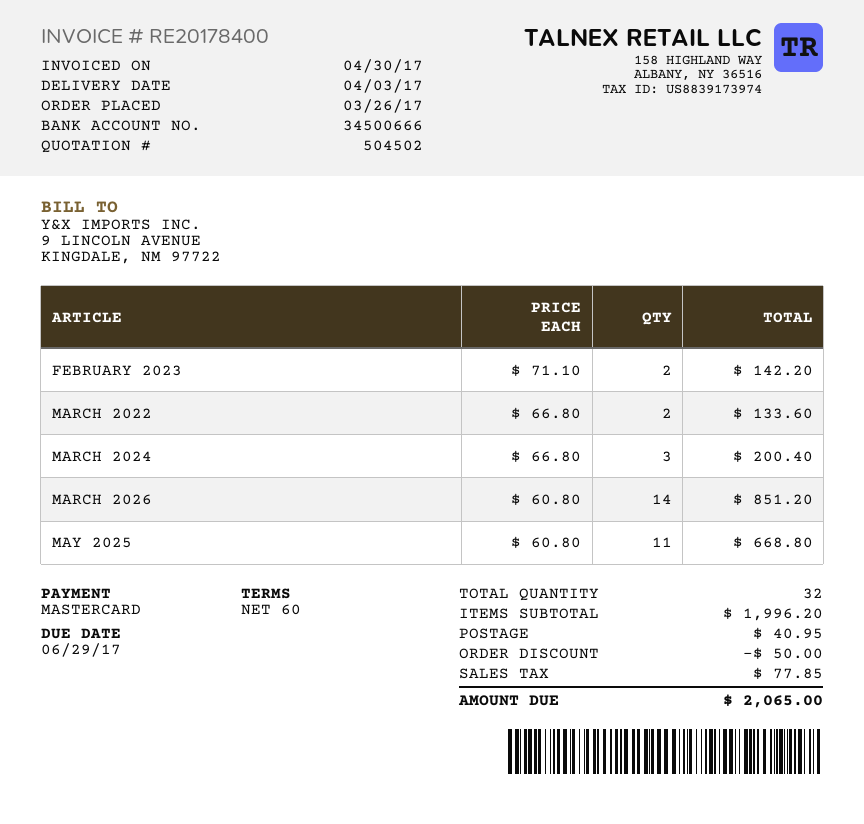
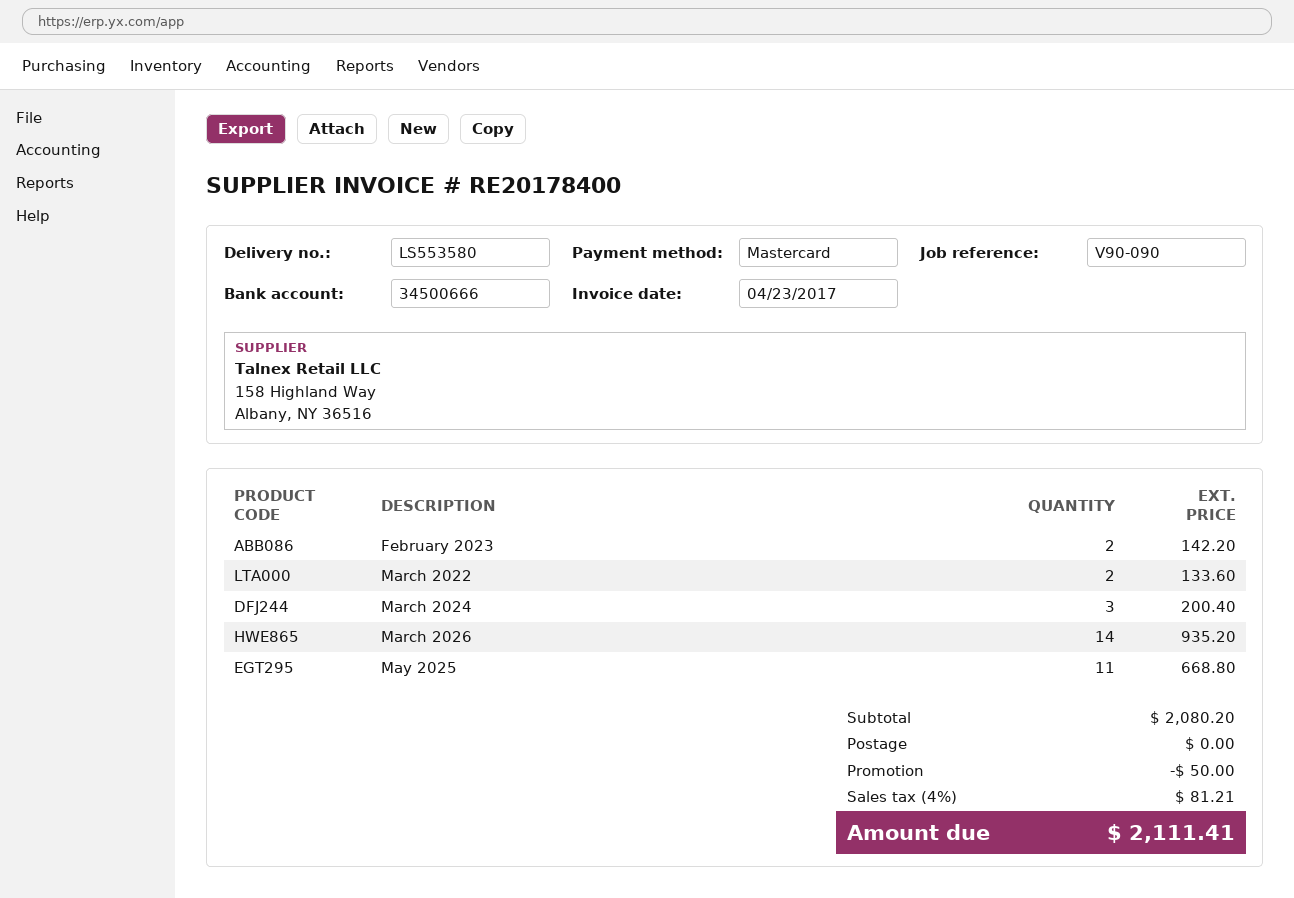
invoice date: 2017-04-30 -> 2017-04-23
MARCH 2026: 14 for 851.20 -> 14 for 935.20
subtotal: 1996.20 -> 2080.20
shipping: 40.95 -> 0.00
tax: 77.85 -> 81.21
total: 2065.00 -> 2111.41

